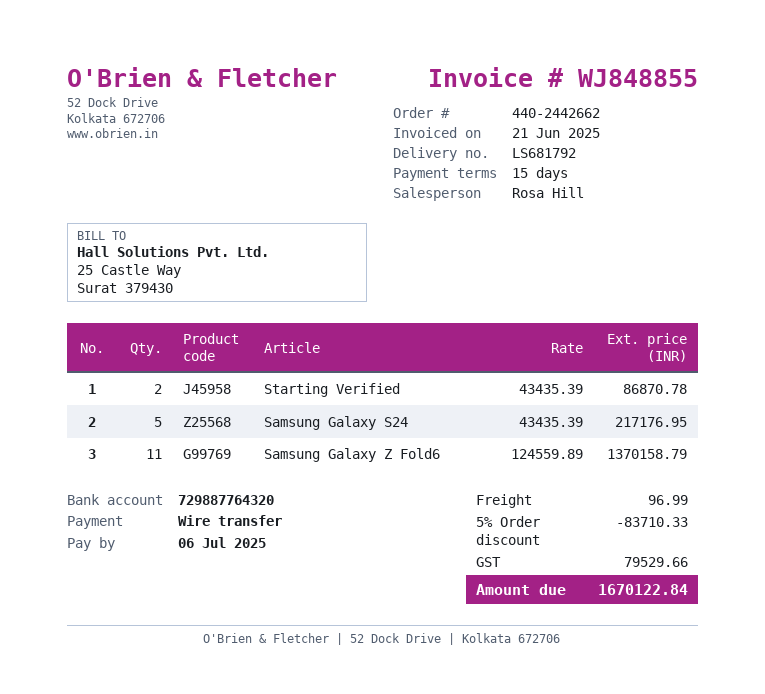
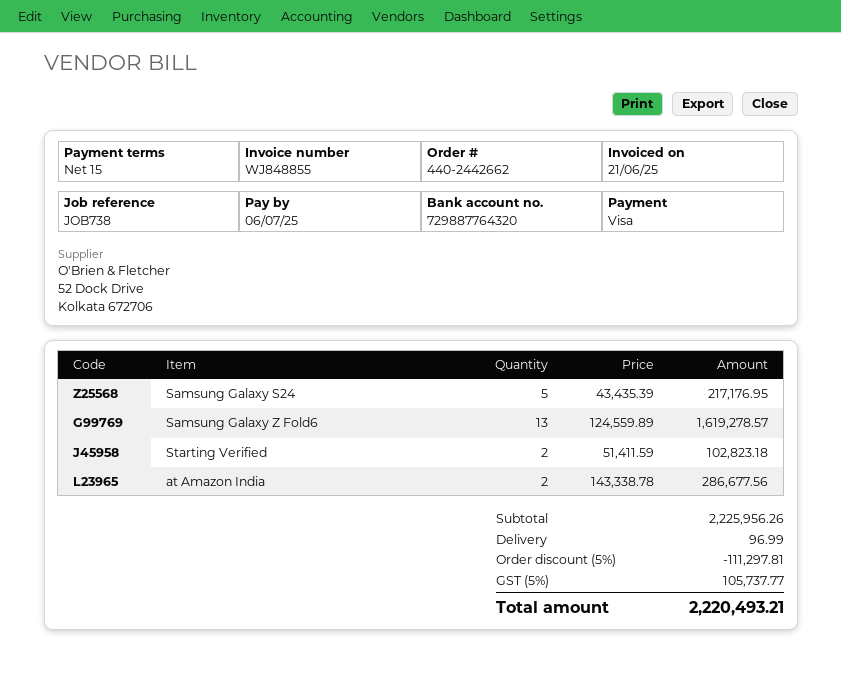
payment method: bank transfer -> Visa
Starting Verified: 2 x 43435.39 = 86870.78 -> 2 x 51411.59 = 102823.18
Samsung Galaxy Z Fold6: 11 x 124559.89 = 1370158.79 -> 13 x 124559.89 = 1619278.57
at Amazon India: none -> 2 x 143338.78 = 286677.56
discount: 5% = 83710.33 -> 5% = 111297.81
tax: 79529.66 -> 105737.77
total: 1670122.84 -> 2220493.21

